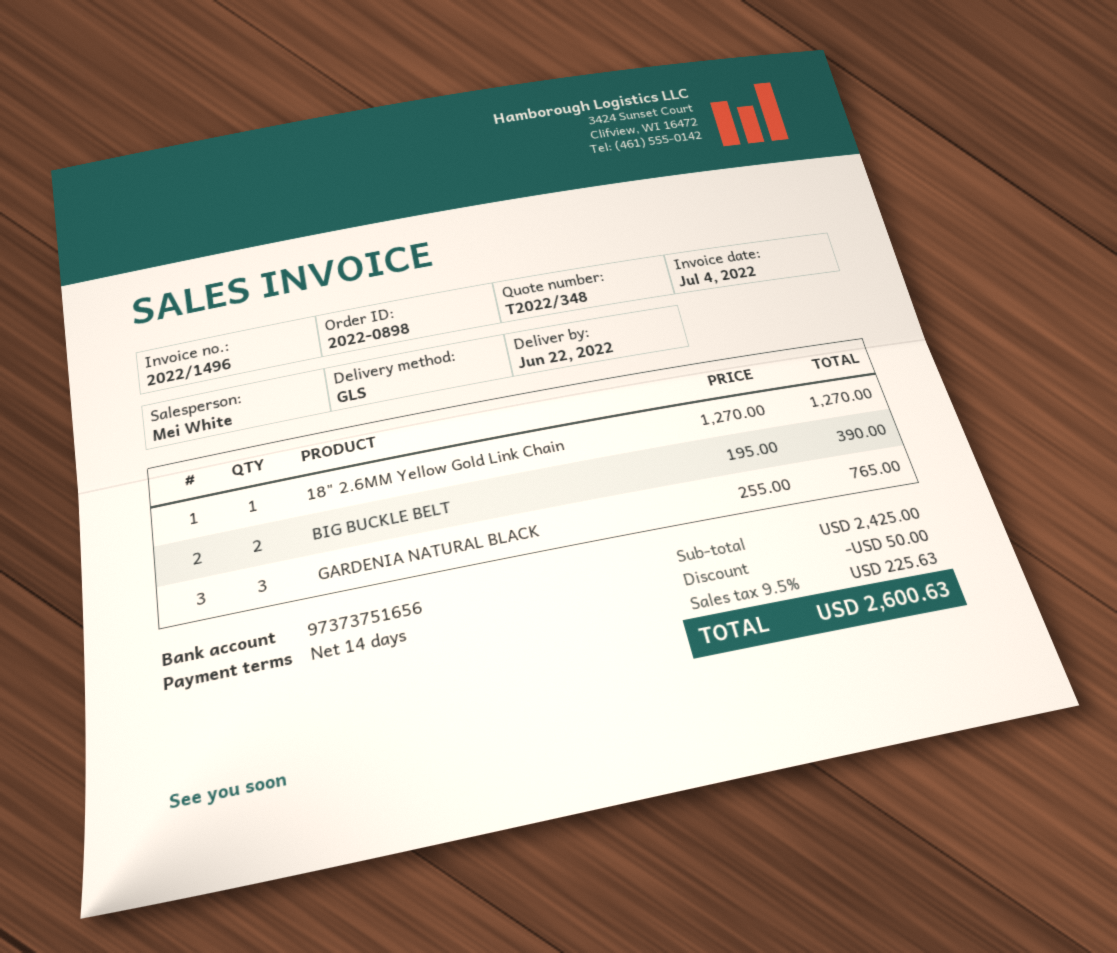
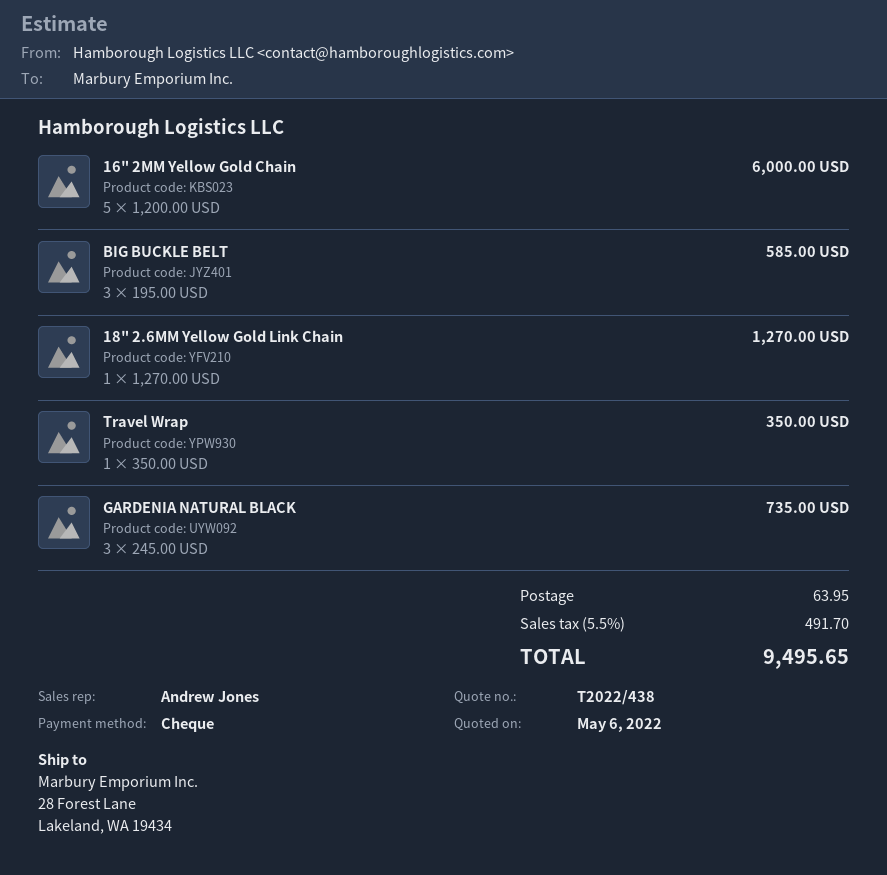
quote number: T2022/348 -> T2022/438
sales rep: Mei White -> Andrew Jones
BIG BUCKLE BELT: 2 x 195.00 = 390.00 -> 3 x 195.00 = 585.00
GARDENIA NATURAL BLACK: 3 x 255.00 = 765.00 -> 3 x 245.00 = 735.00
16" 2MM Yellow Gold Chain: none -> 5 x 1200.00 = 6000.00
Travel Wrap: none -> 1 x 350.00 = 350.00
discount: 50.00 -> none
shipping: none -> 63.95
tax: 9.5% = 225.63 -> 5.5% = 491.70
total: 2600.63 -> 9495.65

